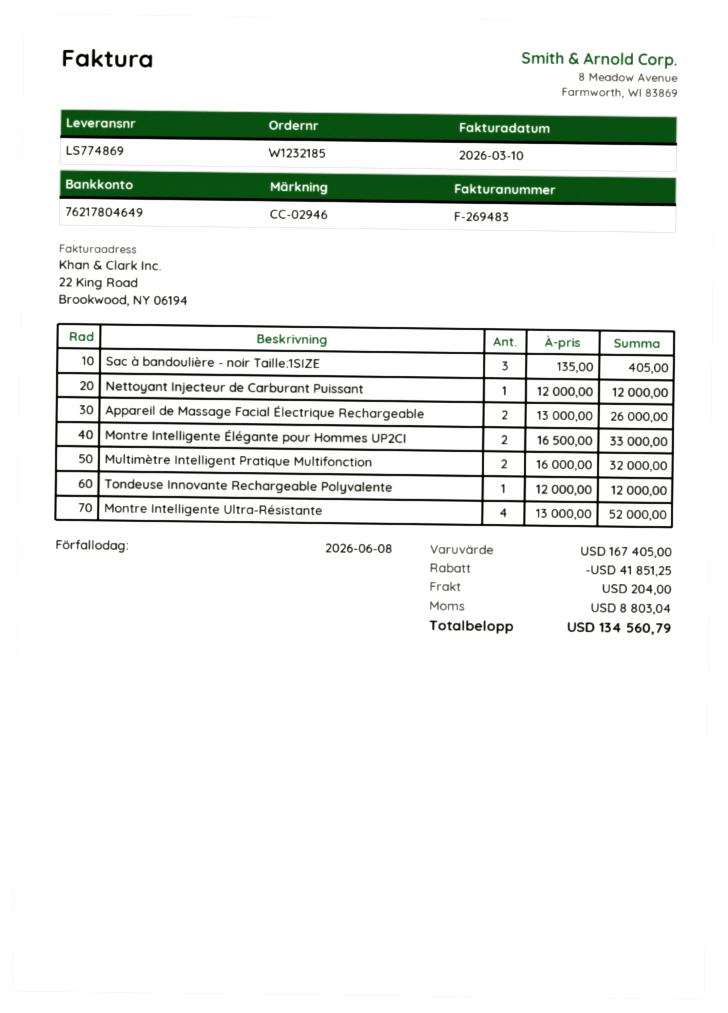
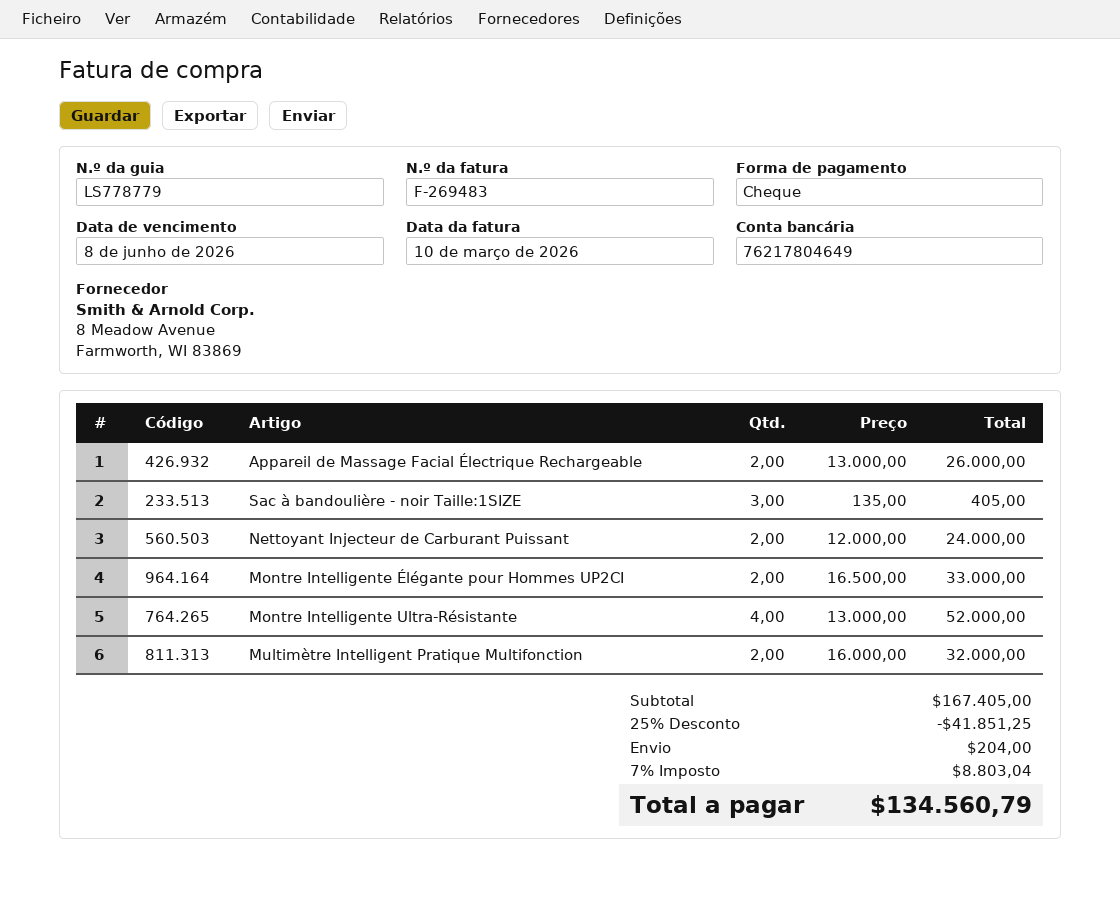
delivery note number: LS774869 -> LS778779
Nettoyant Injecteur de Carburant Puissant: 1 x 12000.00 = 12000.00 -> 2 x 12000.00 = 24000.00
Tondeuse Innovante Rechargeable Polyvalente: 1 x 12000.00 = 12000.00 -> none

